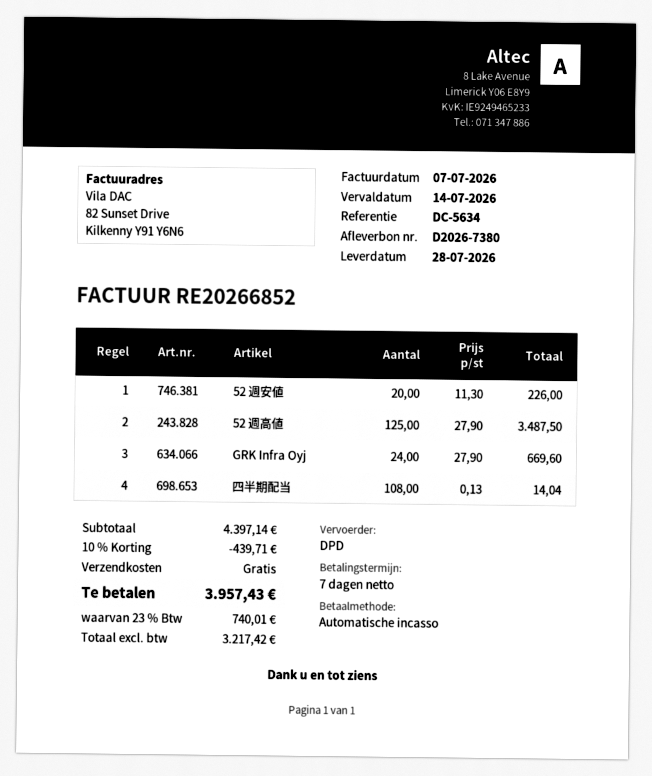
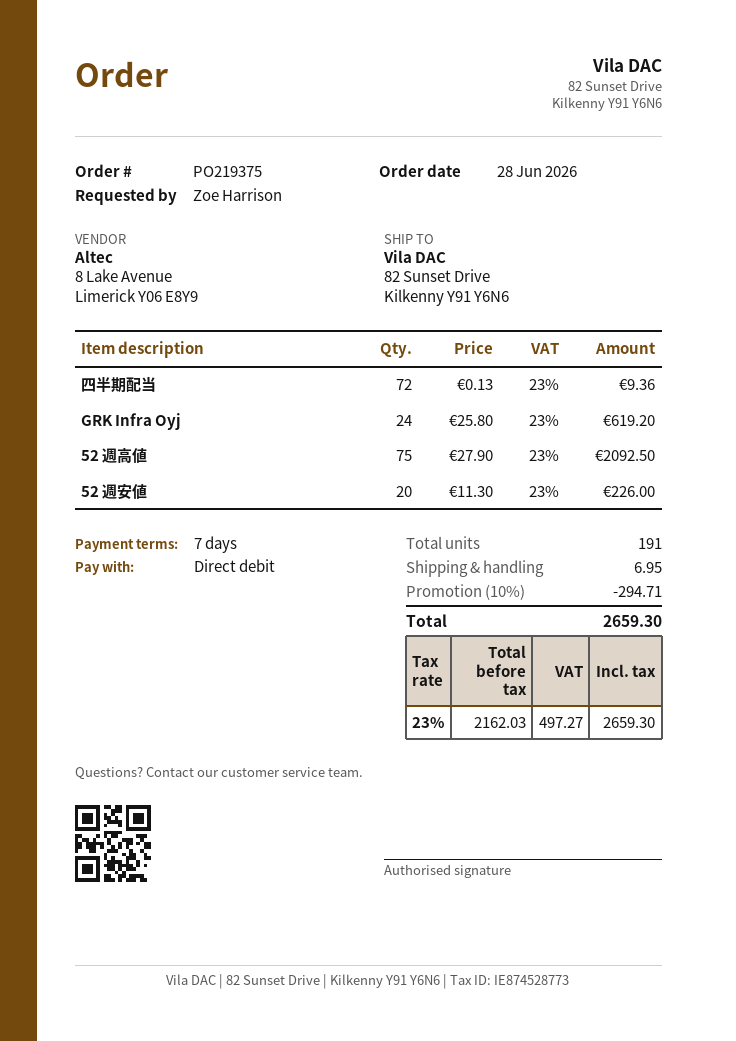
52 週高値: 125 x 27.90 = 3487.50 -> 75 x 27.90 = 2092.50
GRK Infra Oyj: 24 x 27.90 = 669.60 -> 24 x 25.80 = 619.20
四半期配当: 108 x 0.13 = 14.04 -> 72 x 0.13 = 9.36
discount: 10% = 439.71 -> 10% = 294.71
shipping: 0.00 -> 6.95
net: 3217.42 -> 2162.03
tax: 23% = 740.01 -> 23% = 497.27
total: 3957.43 -> 2659.30

